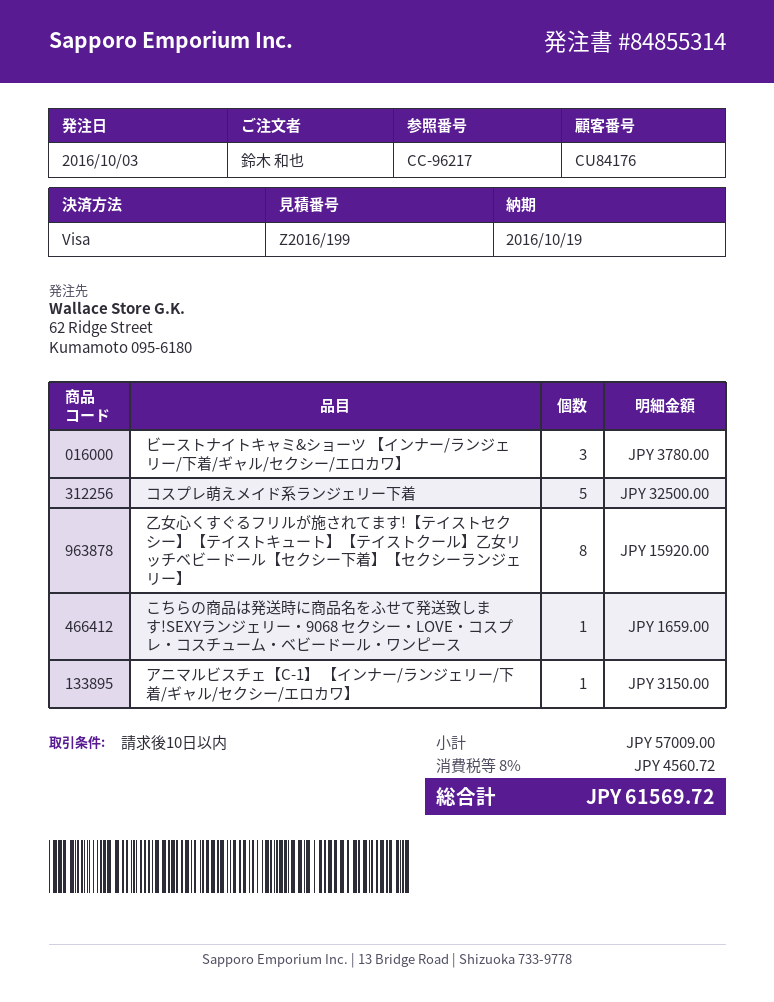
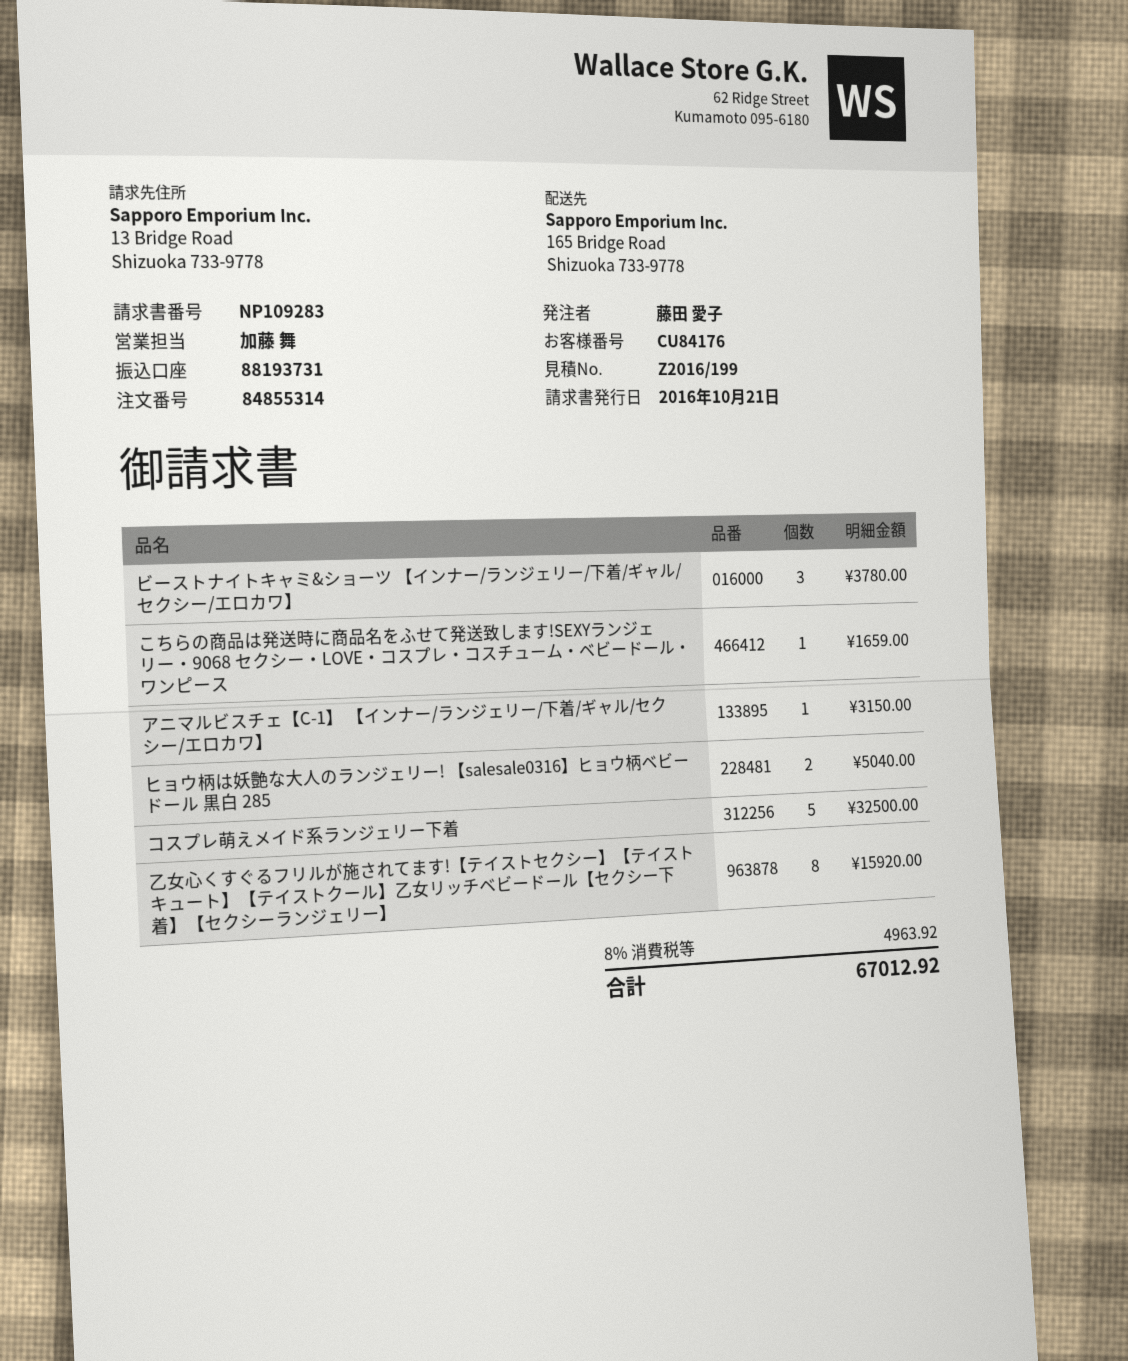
ordered by: 鈴木 和也 -> 藤田 愛子
ヒョウ柄は妖艶な大人のランジェリー! 【salesale0316】ヒョウ柄ベビードール 黒白 285: none -> 2 for 5040.00
tax: 8% = 4560.72 -> 8% = 4963.92
total: 61569.72 -> 67012.92

